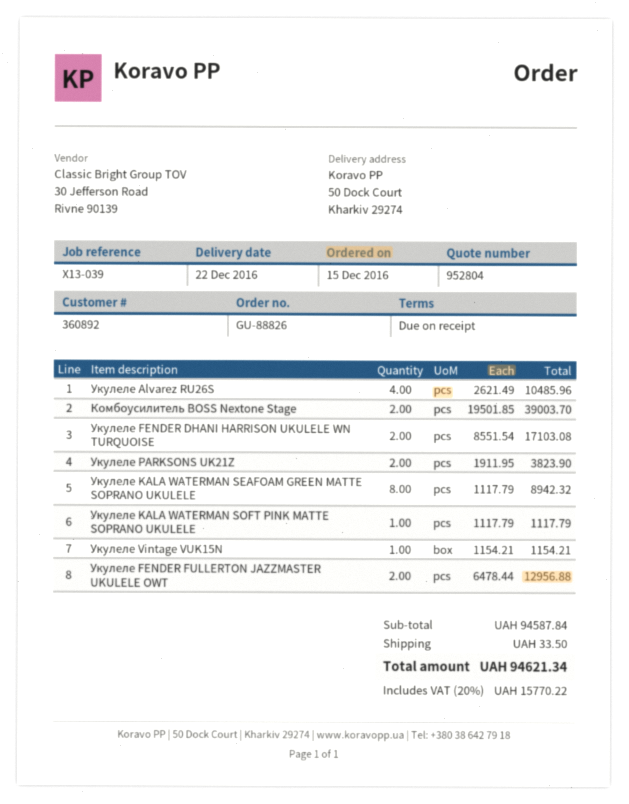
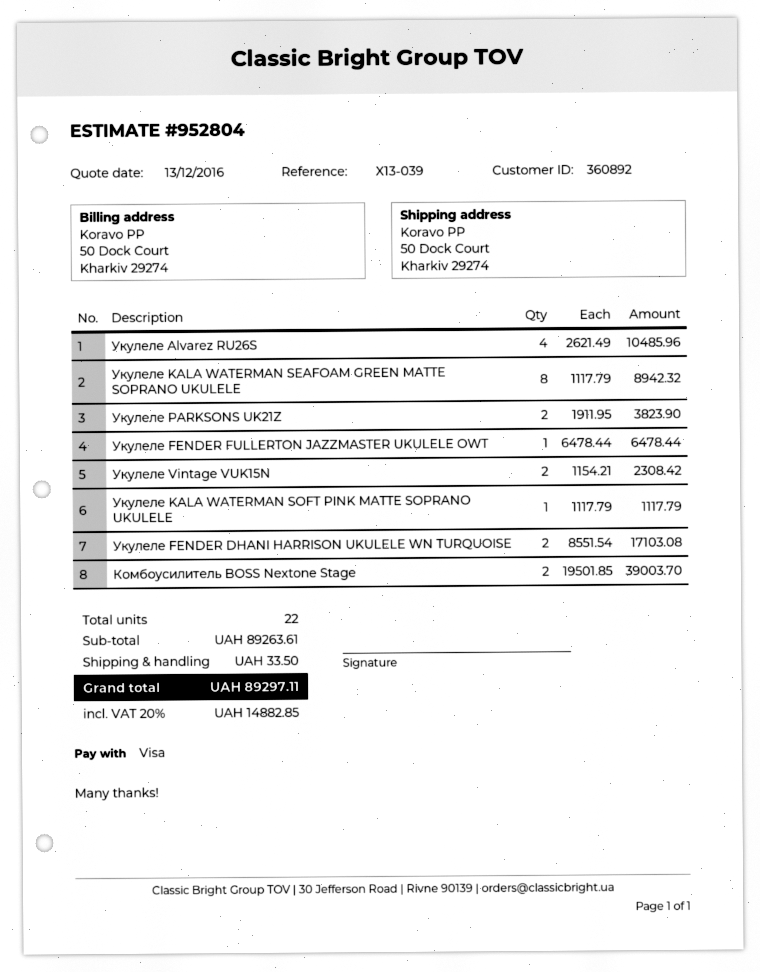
Укулеле Vintage VUK15N: 1 x 1154.21 = 1154.21 -> 2 x 1154.21 = 2308.42
Укулеле FENDER FULLERTON JAZZMASTER UKULELE OWT: 2 x 6478.44 = 12956.88 -> 1 x 6478.44 = 6478.44
subtotal: 94587.84 -> 89263.61
tax: 20% = 15770.22 -> 20% = 14882.85
total: 94621.34 -> 89297.11

